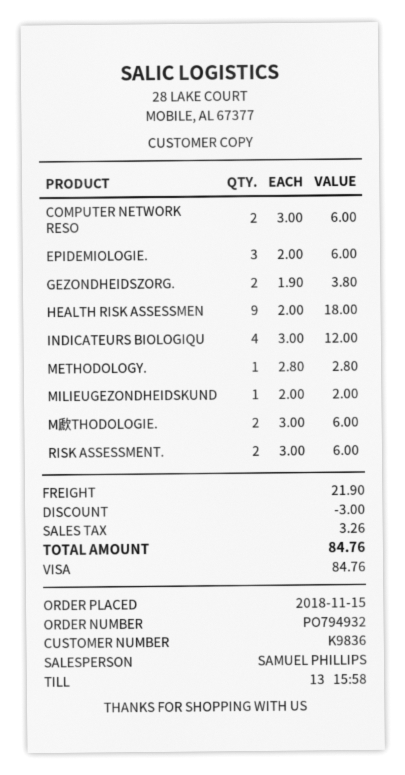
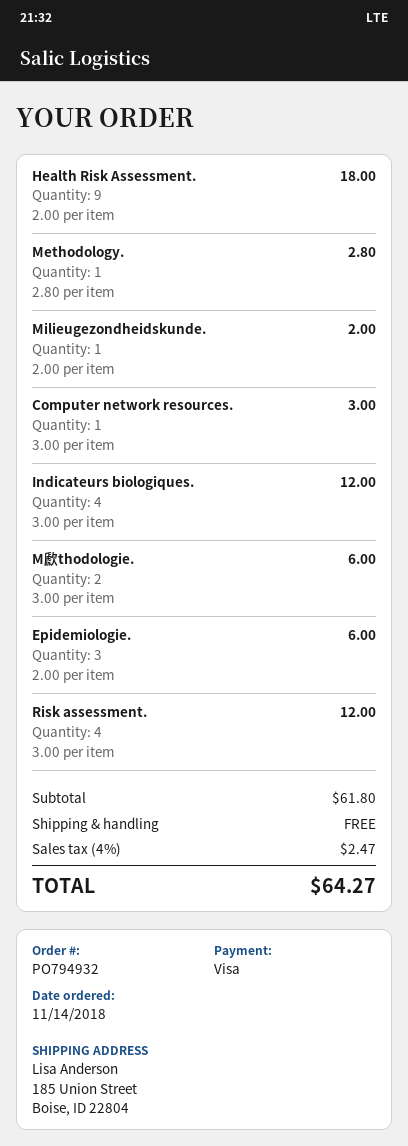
order date: 2018-11-15 -> 2018-11-14
COMPUTER NETWORK RESO: 2 x 3.00 = 6.00 -> 1 x 3.00 = 3.00
GEZONDHEIDSZORG.: 2 x 1.90 = 3.80 -> none
RISK ASSESSMENT.: 2 x 3.00 = 6.00 -> 4 x 3.00 = 12.00
discount: 3.00 -> none
shipping: 21.90 -> 0.00
tax: 3.26 -> 2.47
total: 84.76 -> 64.27

